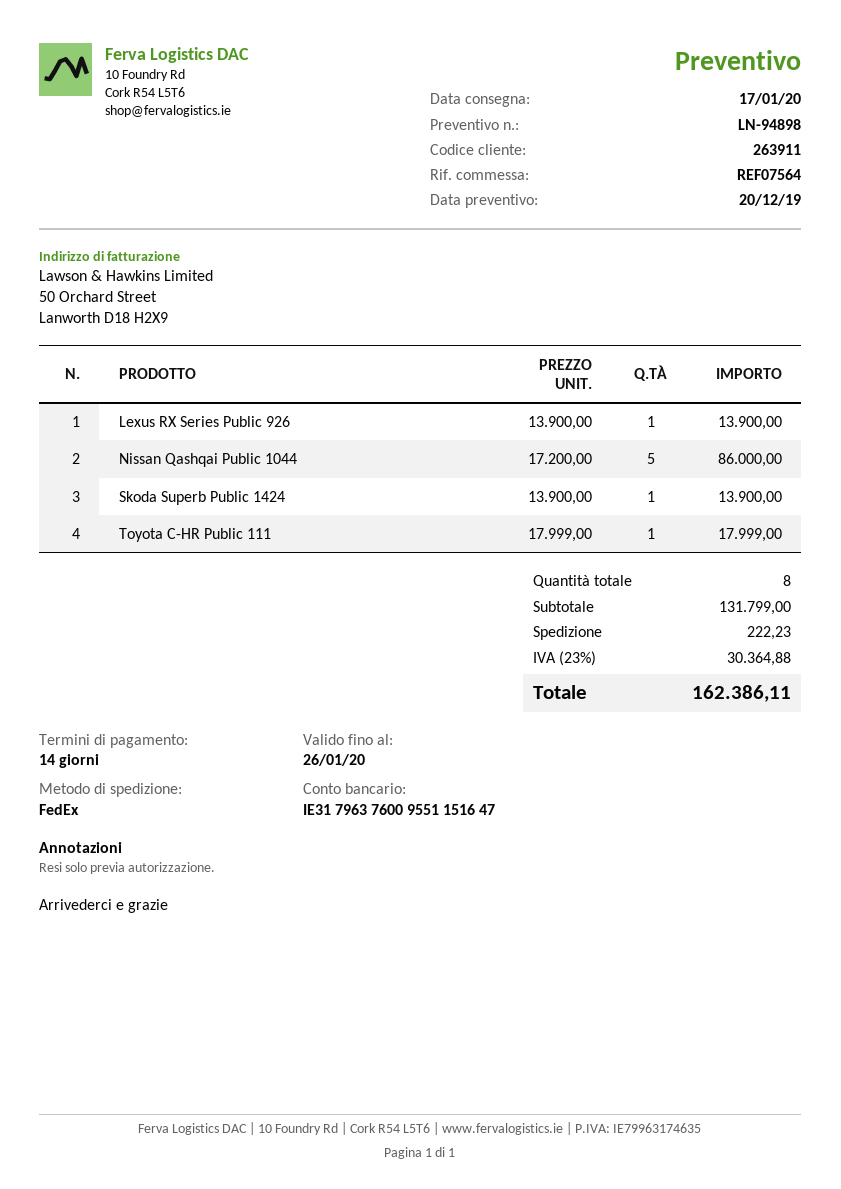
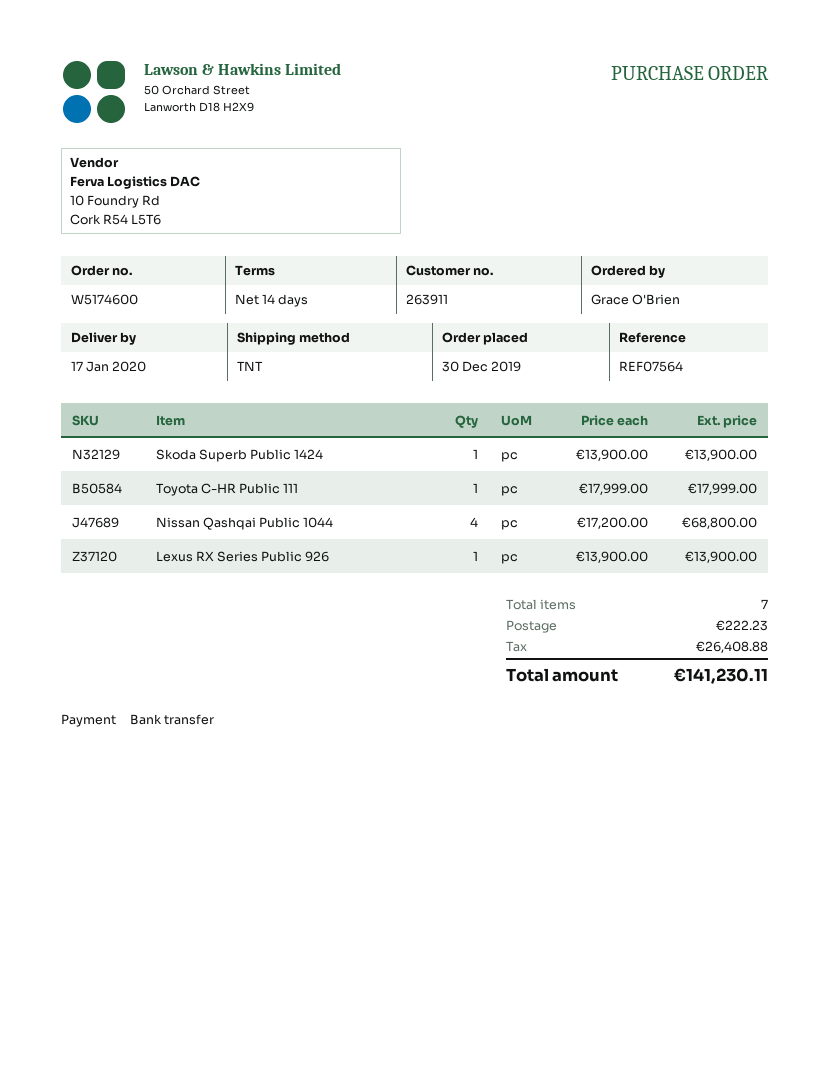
shipping method: FedEx -> TNT
Nissan Qashqai Public 1044: 5 x 17200.00 = 86000.00 -> 4 x 17200.00 = 68800.00
total quantity: 8 -> 7
tax: 30364.88 -> 26408.88
total: 162386.11 -> 141230.11

